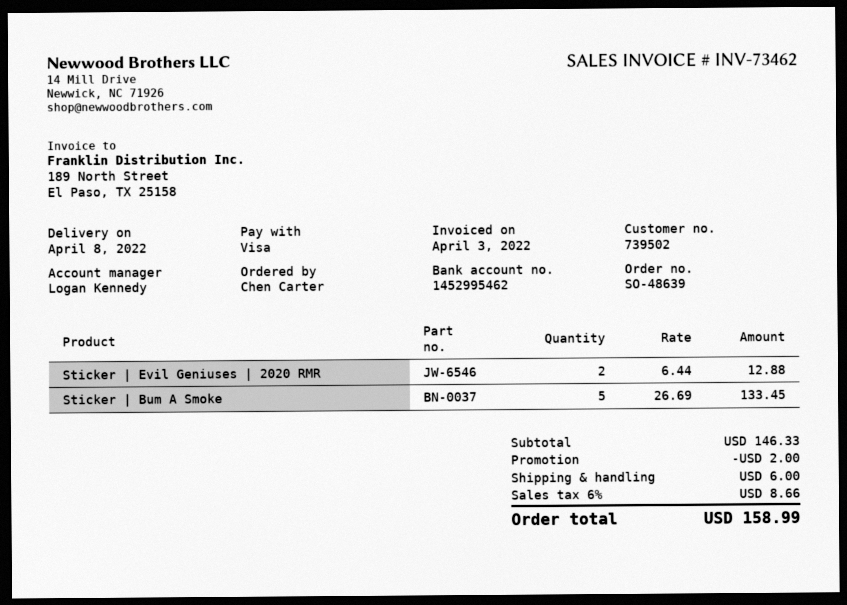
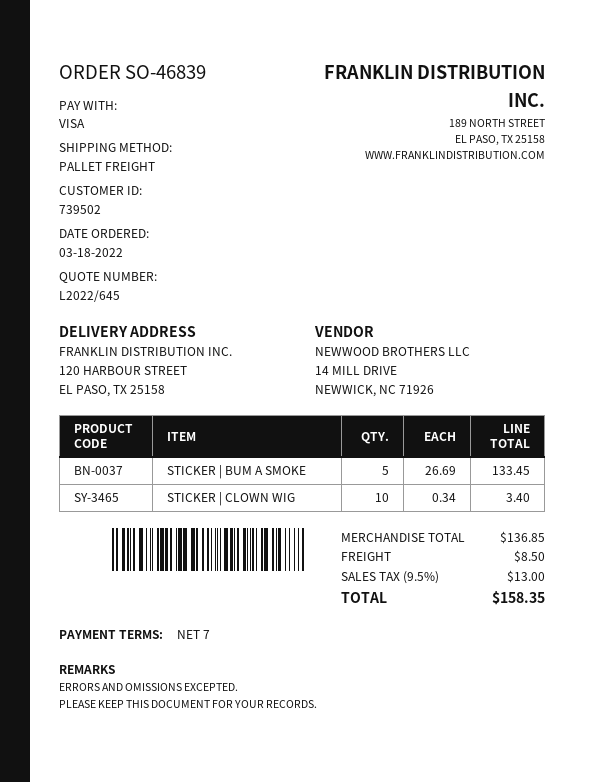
order number: SO-48639 -> SO-46839
Sticker | Evil Geniuses | 2020 RMR: 2 x 6.44 = 12.88 -> none
STICKER | CLOWN WIG: none -> 10 x 0.34 = 3.40
subtotal: 146.33 -> 136.85
discount: 2.00 -> none
shipping: 6.00 -> 8.50
tax: 6% = 8.66 -> 9.5% = 13.00
total: 158.99 -> 158.35

